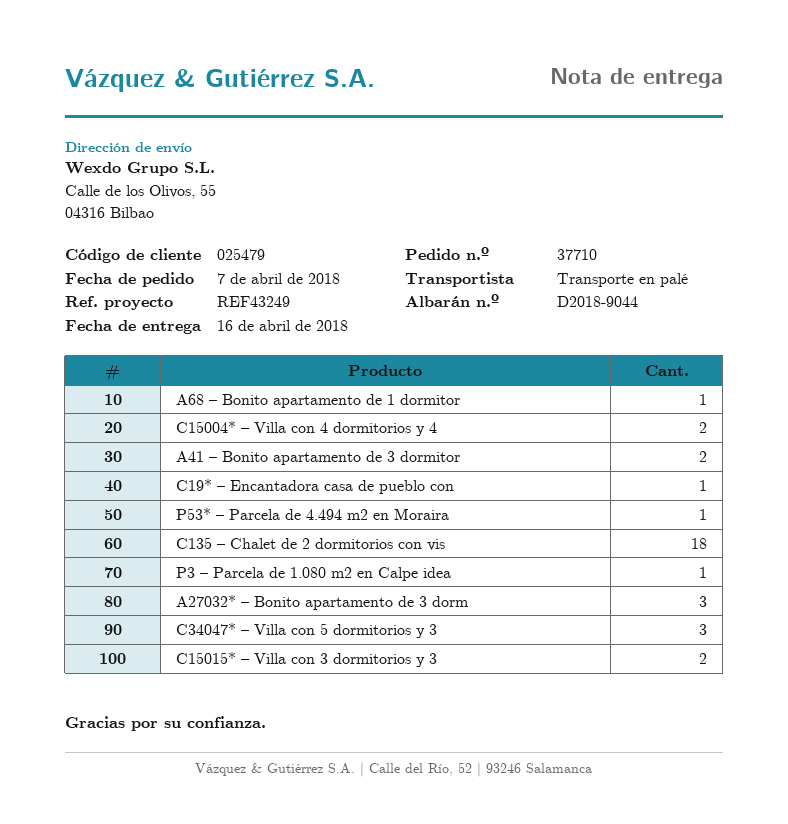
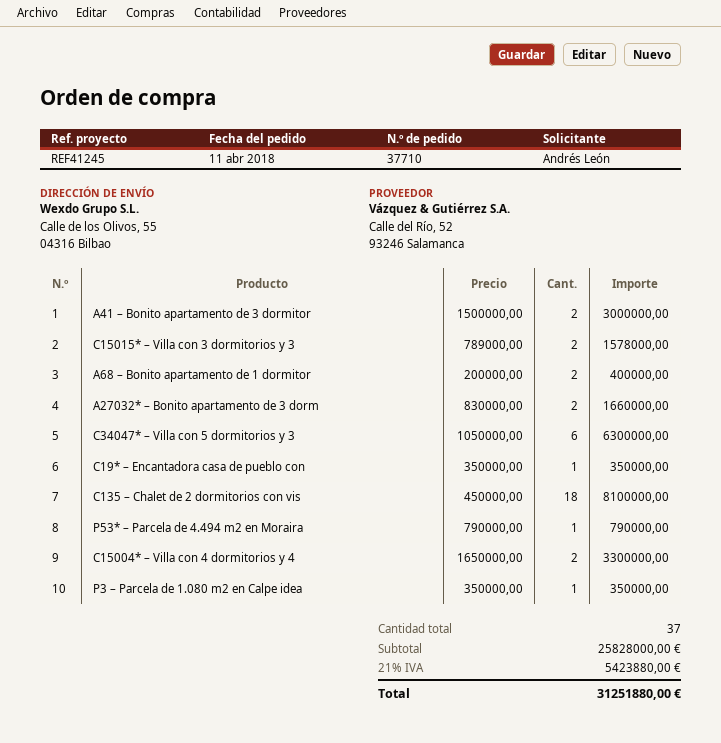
order date: 2018-04-07 -> 2018-04-11
reference: REF43249 -> REF41245
A68 – Bonito apartamento de 1 dormitor: 1 -> 2
A27032* – Bonito apartamento de 3 dorm: 3 -> 2
C34047* – Villa con 5 dormitorios y 3: 3 -> 6

